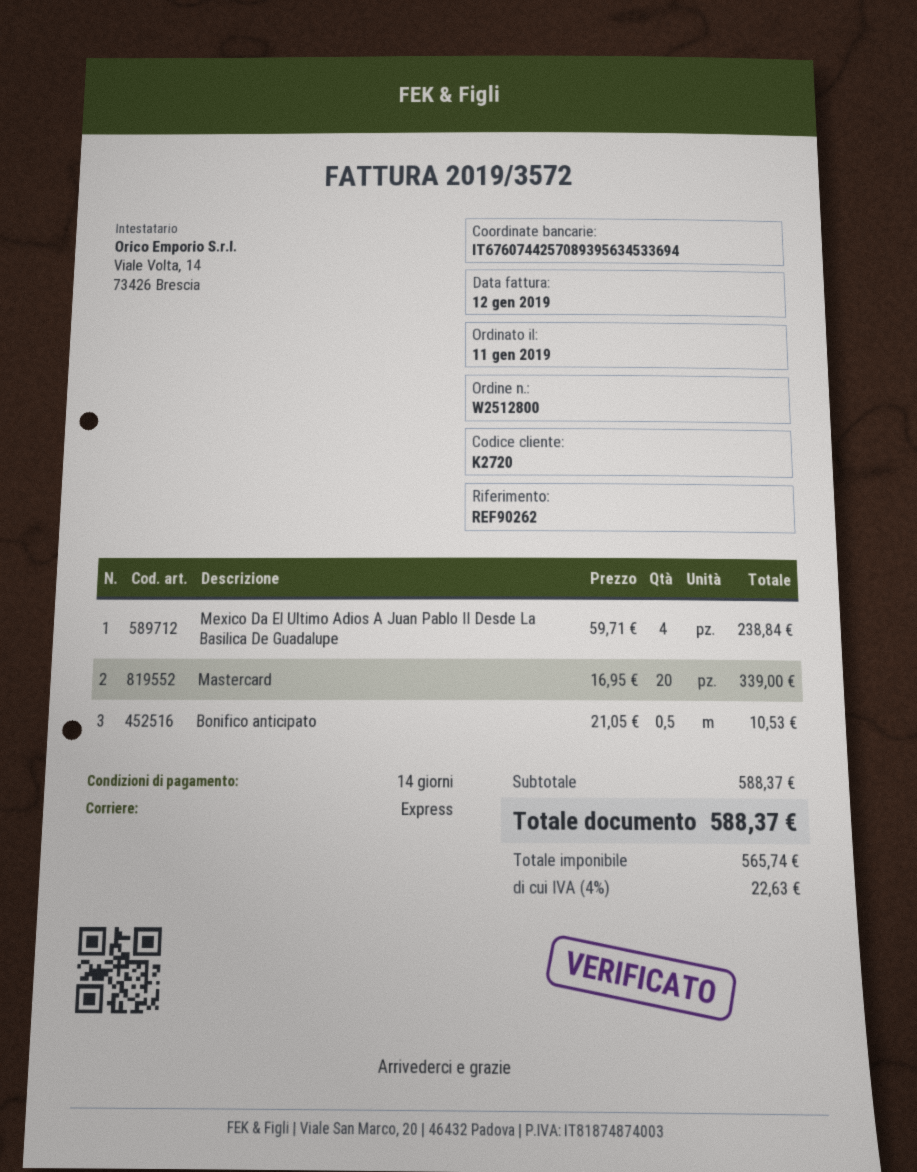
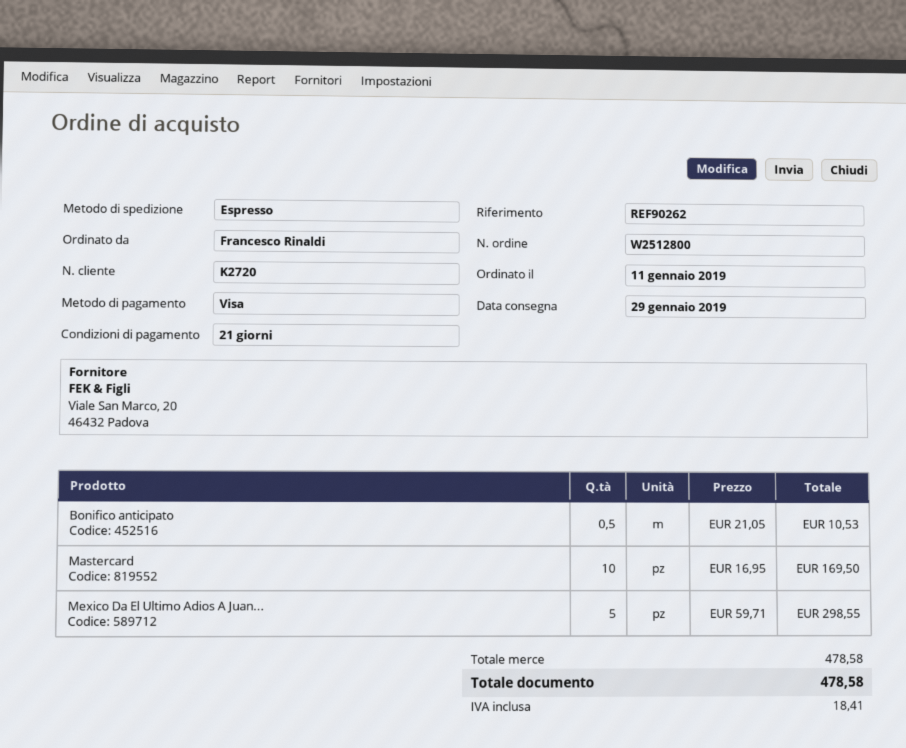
payment terms: 14 days -> 21 days
Mexico Da El Ultimo Adios A Juan Pablo II Desde La Basilica De Guadalupe: 4 x 59.71 = 238.84 -> 5 x 59.71 = 298.55
Mastercard: 20 x 16.95 = 339.00 -> 10 x 16.95 = 169.50
subtotal: 588.37 -> 478.58
tax: 22.63 -> 18.41
total: 588.37 -> 478.58

